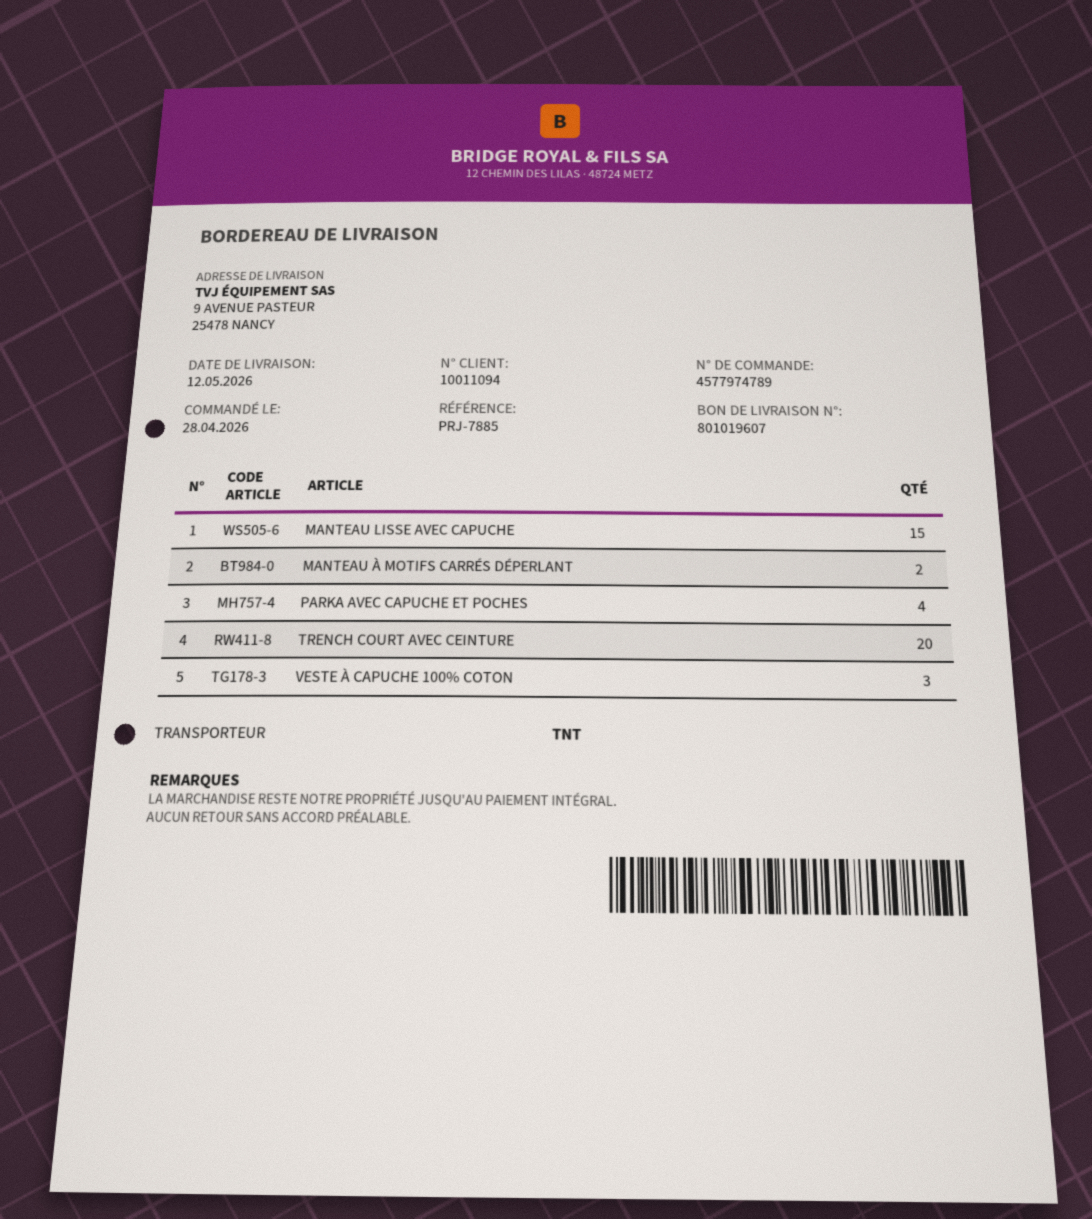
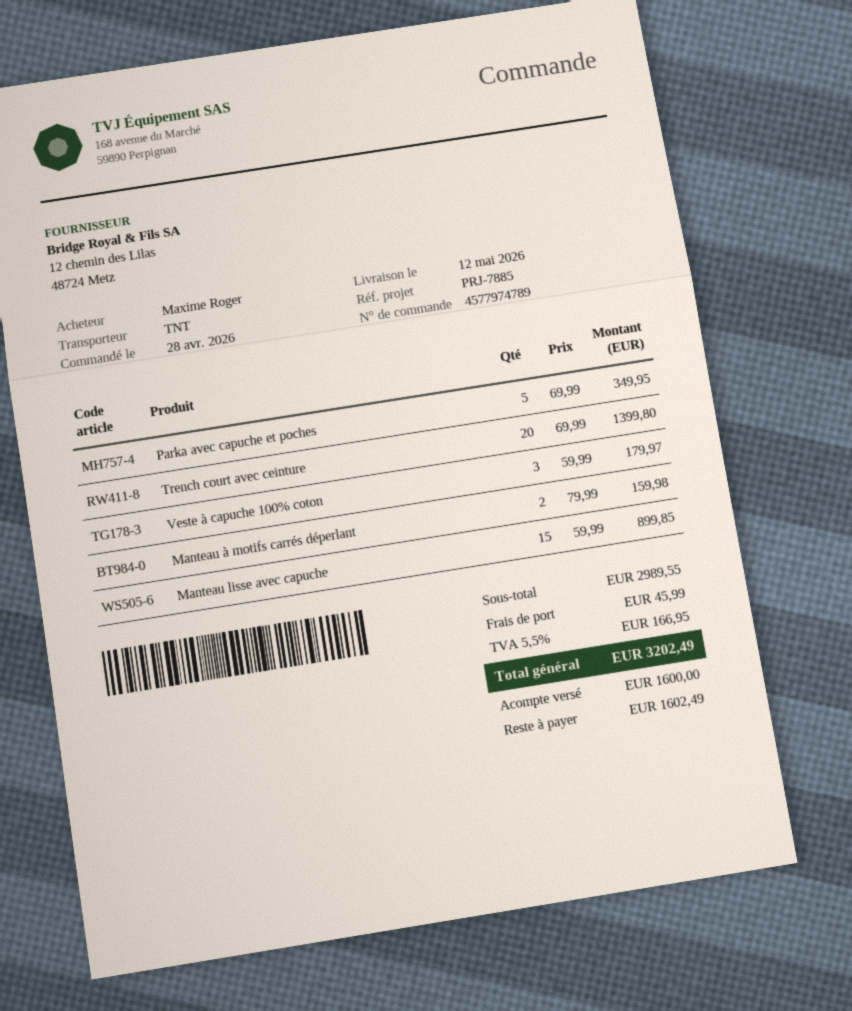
PARKA AVEC CAPUCHE ET POCHES: 4 -> 5

